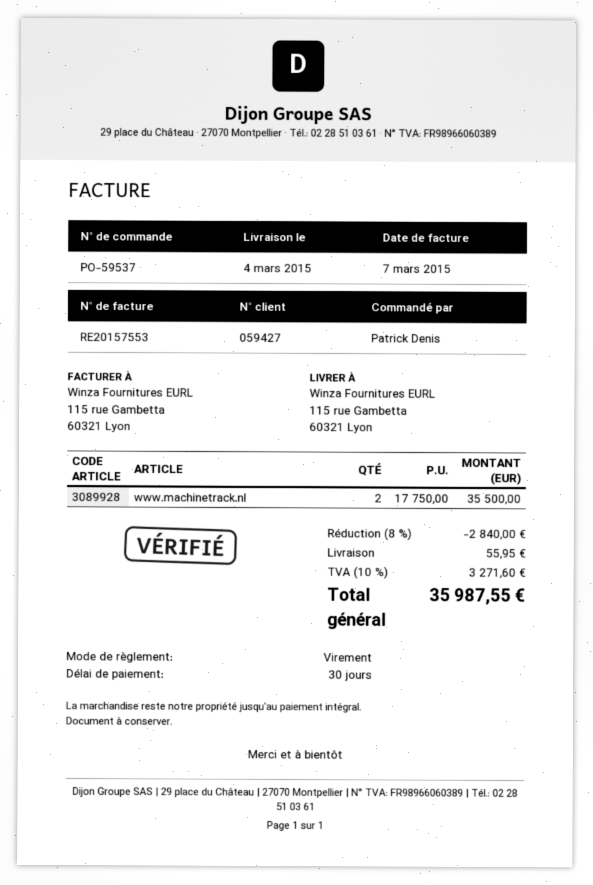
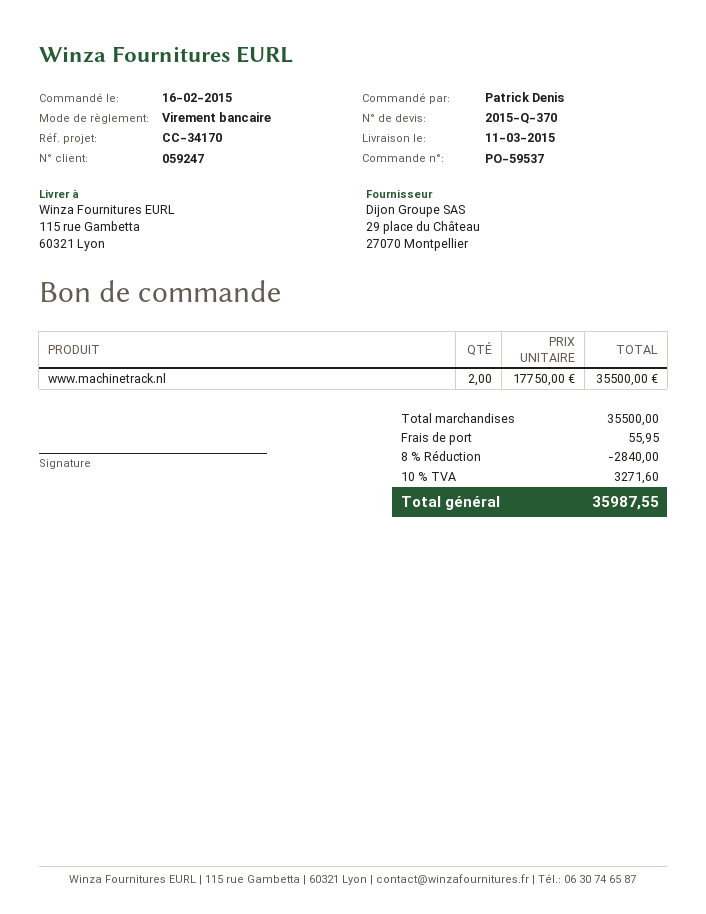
delivery date: 2015-03-04 -> 2015-03-11
customer number: 059427 -> 059247

